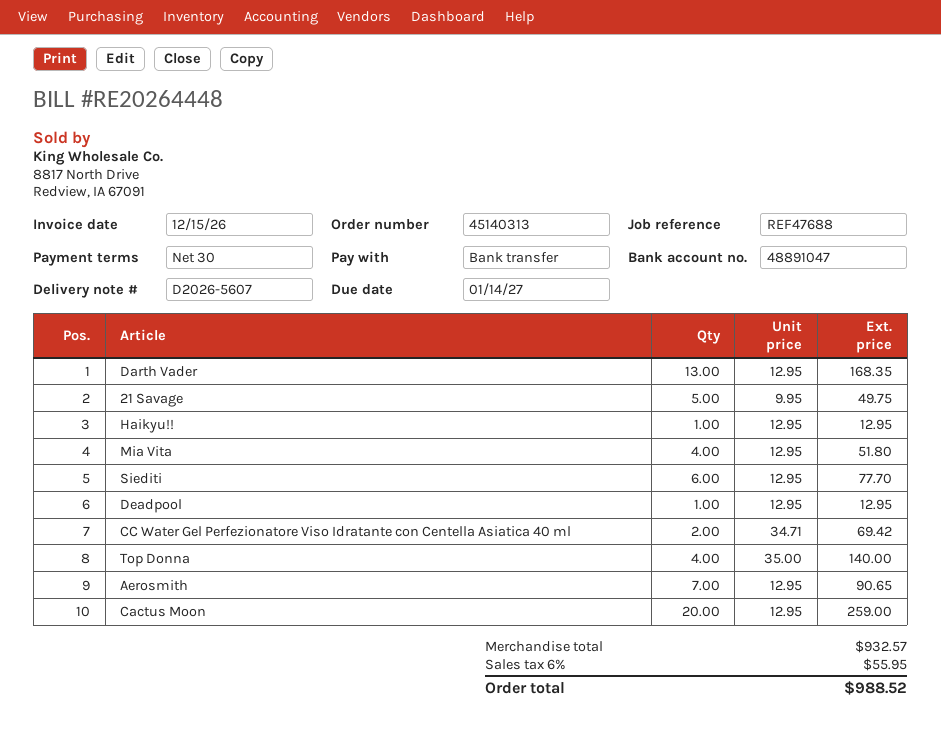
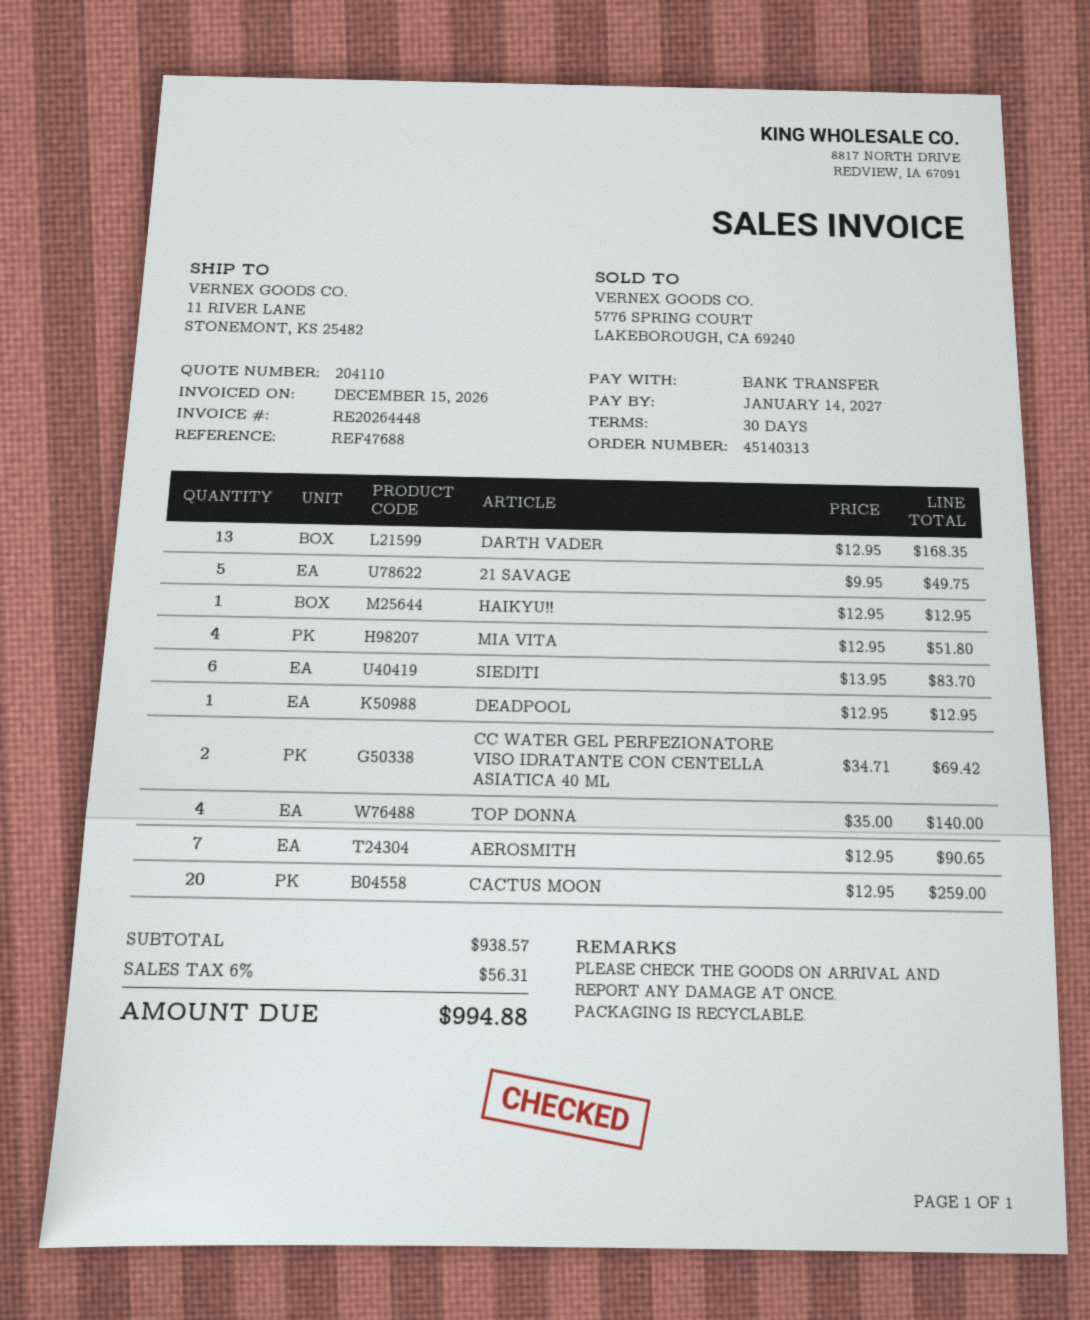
Siediti: 6 x 12.95 = 77.70 -> 6 x 13.95 = 83.70
subtotal: 932.57 -> 938.57
tax: 6% = 55.95 -> 6% = 56.31
total: 988.52 -> 994.88

